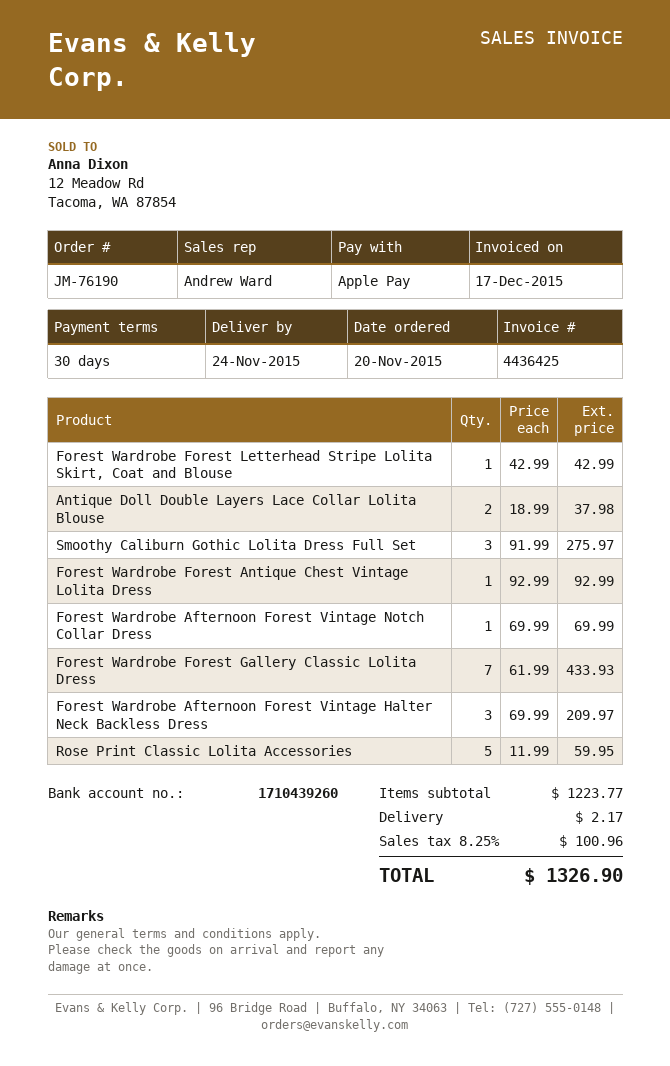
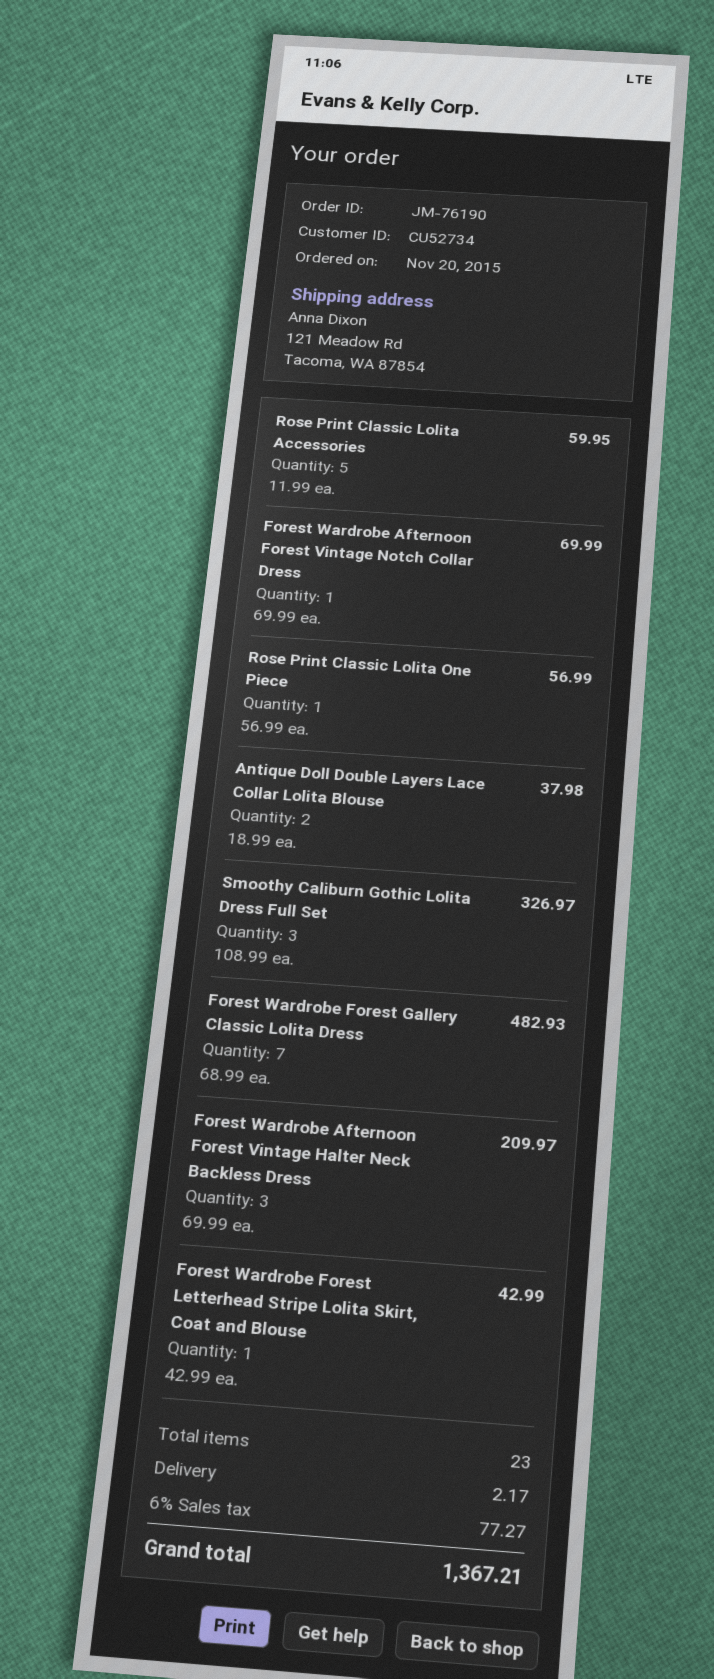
Smoothy Caliburn Gothic Lolita Dress Full Set: 3 x 91.99 = 275.97 -> 3 x 108.99 = 326.97
Forest Wardrobe Forest Antique Chest Vintage Lolita Dress: 1 x 92.99 = 92.99 -> none
Forest Wardrobe Forest Gallery Classic Lolita Dress: 7 x 61.99 = 433.93 -> 7 x 68.99 = 482.93
Rose Print Classic Lolita One Piece: none -> 1 x 56.99 = 56.99
tax: 8.25% = 100.96 -> 6% = 77.27
total: 1326.90 -> 1367.21

